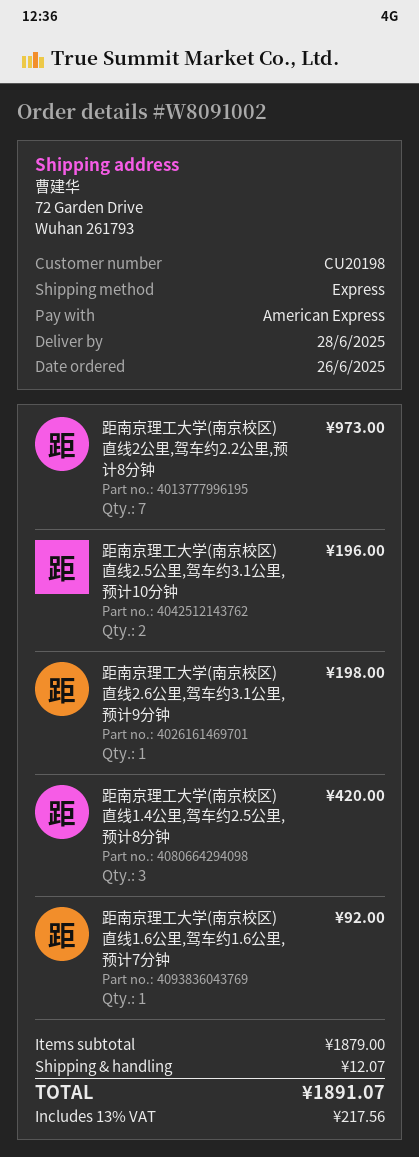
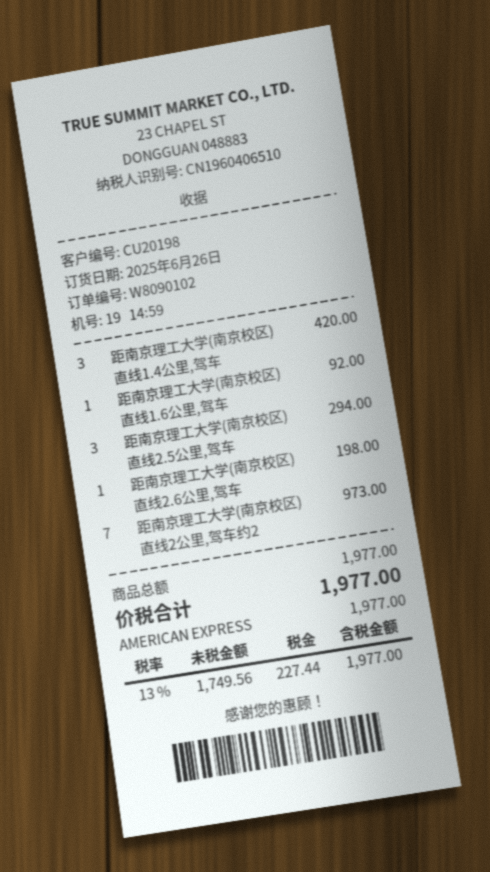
order number: W8091002 -> W8090102
距南京理工大学(南京校区)直线2.5公里,驾车约3.1公里,预计10分钟: 2 for 196.00 -> 3 for 294.00
subtotal: 1879.00 -> 1977.00
shipping: 12.07 -> none
tax: 13% = 217.56 -> 13% = 227.44
total: 1891.07 -> 1977.00

